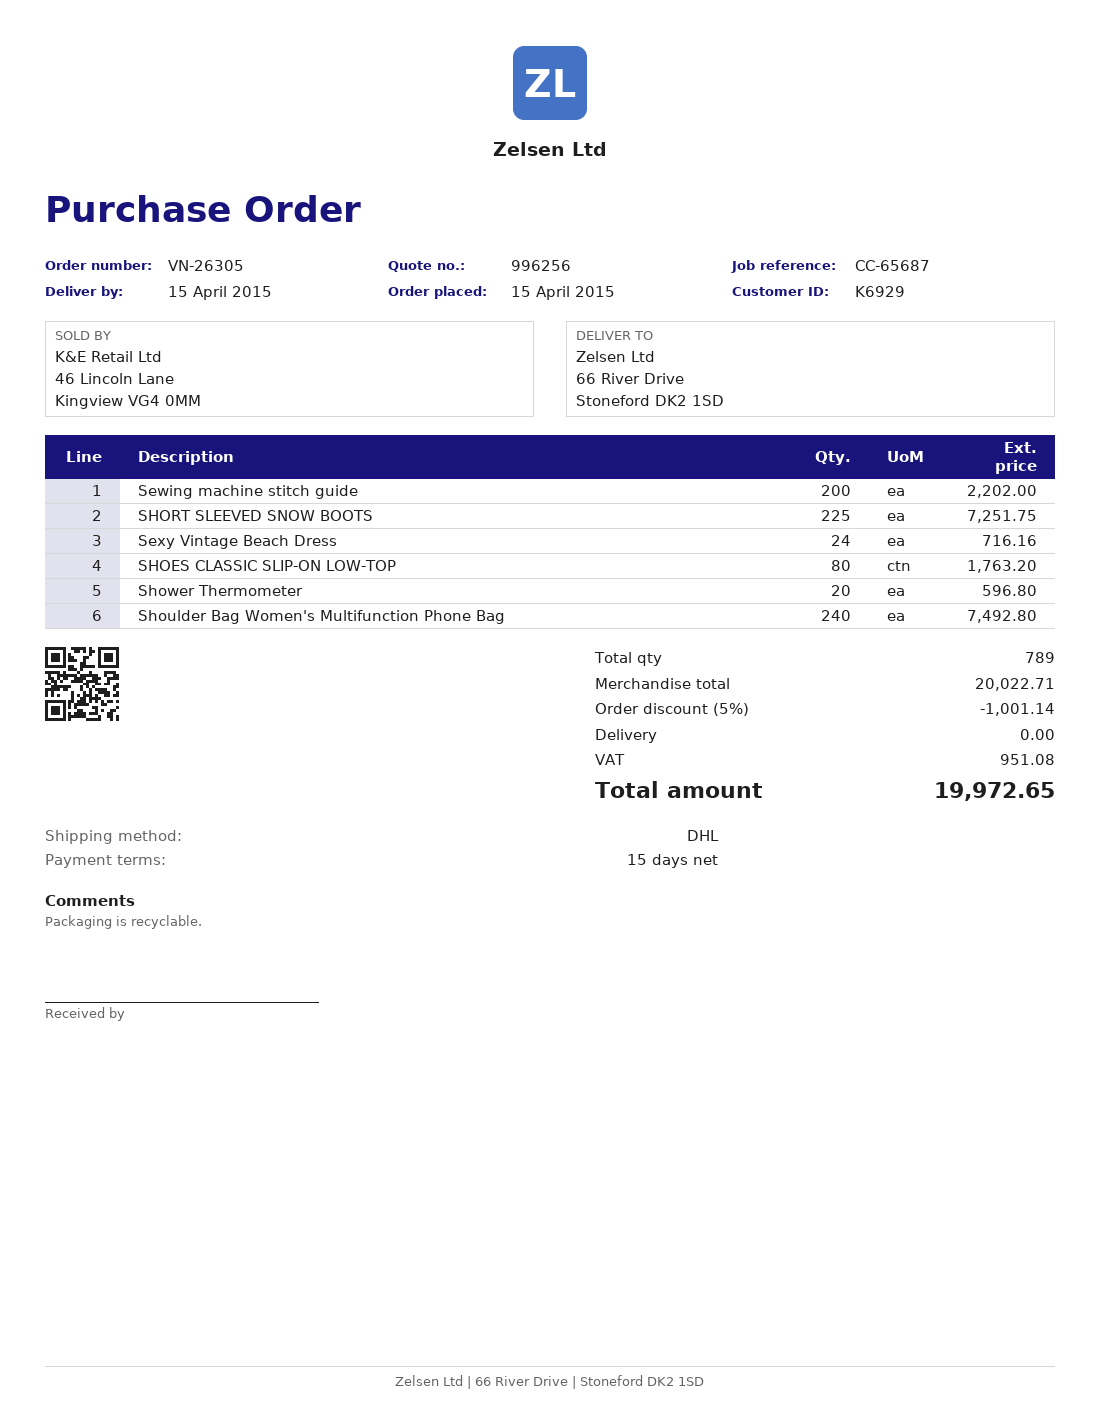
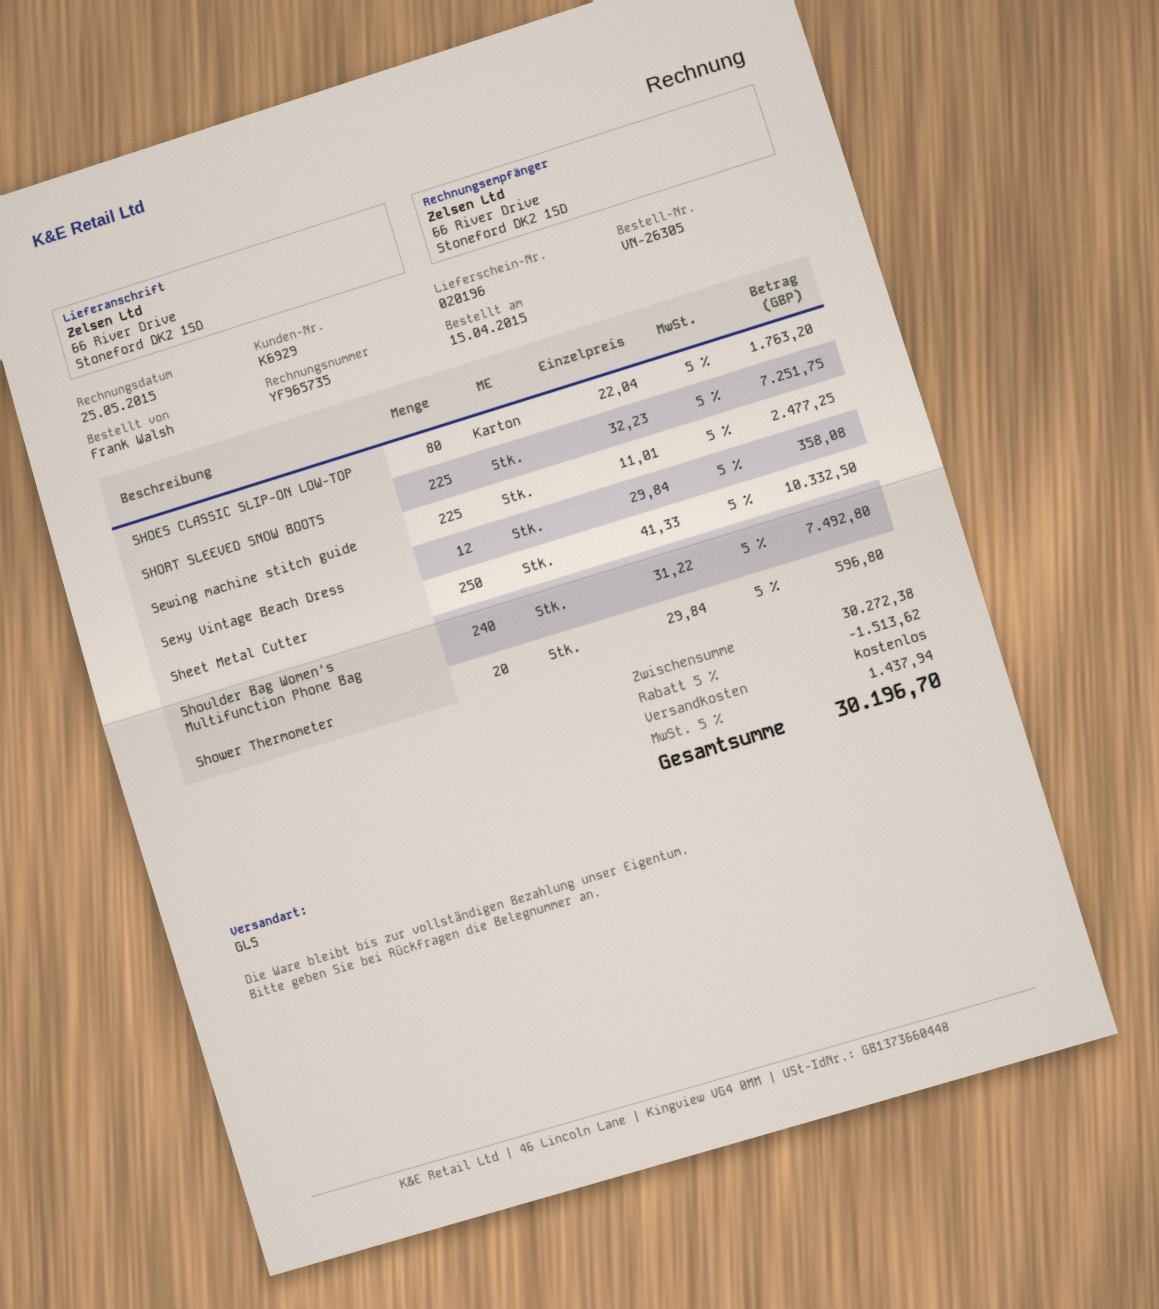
shipping method: DHL -> GLS
Sewing machine stitch guide: 200 for 2202.00 -> 225 for 2477.25
Sexy Vintage Beach Dress: 24 for 716.16 -> 12 for 358.08
Sheet Metal Cutter: none -> 250 for 10332.50
subtotal: 20022.71 -> 30272.38
discount: 5% = 1001.14 -> 5% = 1513.62
tax: 951.08 -> 1437.94
total: 19972.65 -> 30196.70

